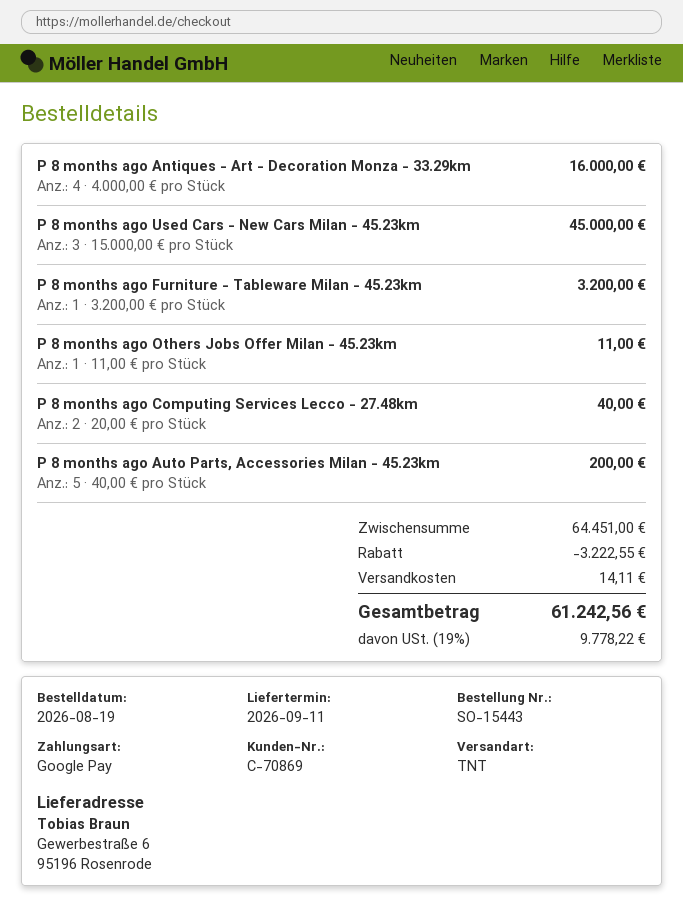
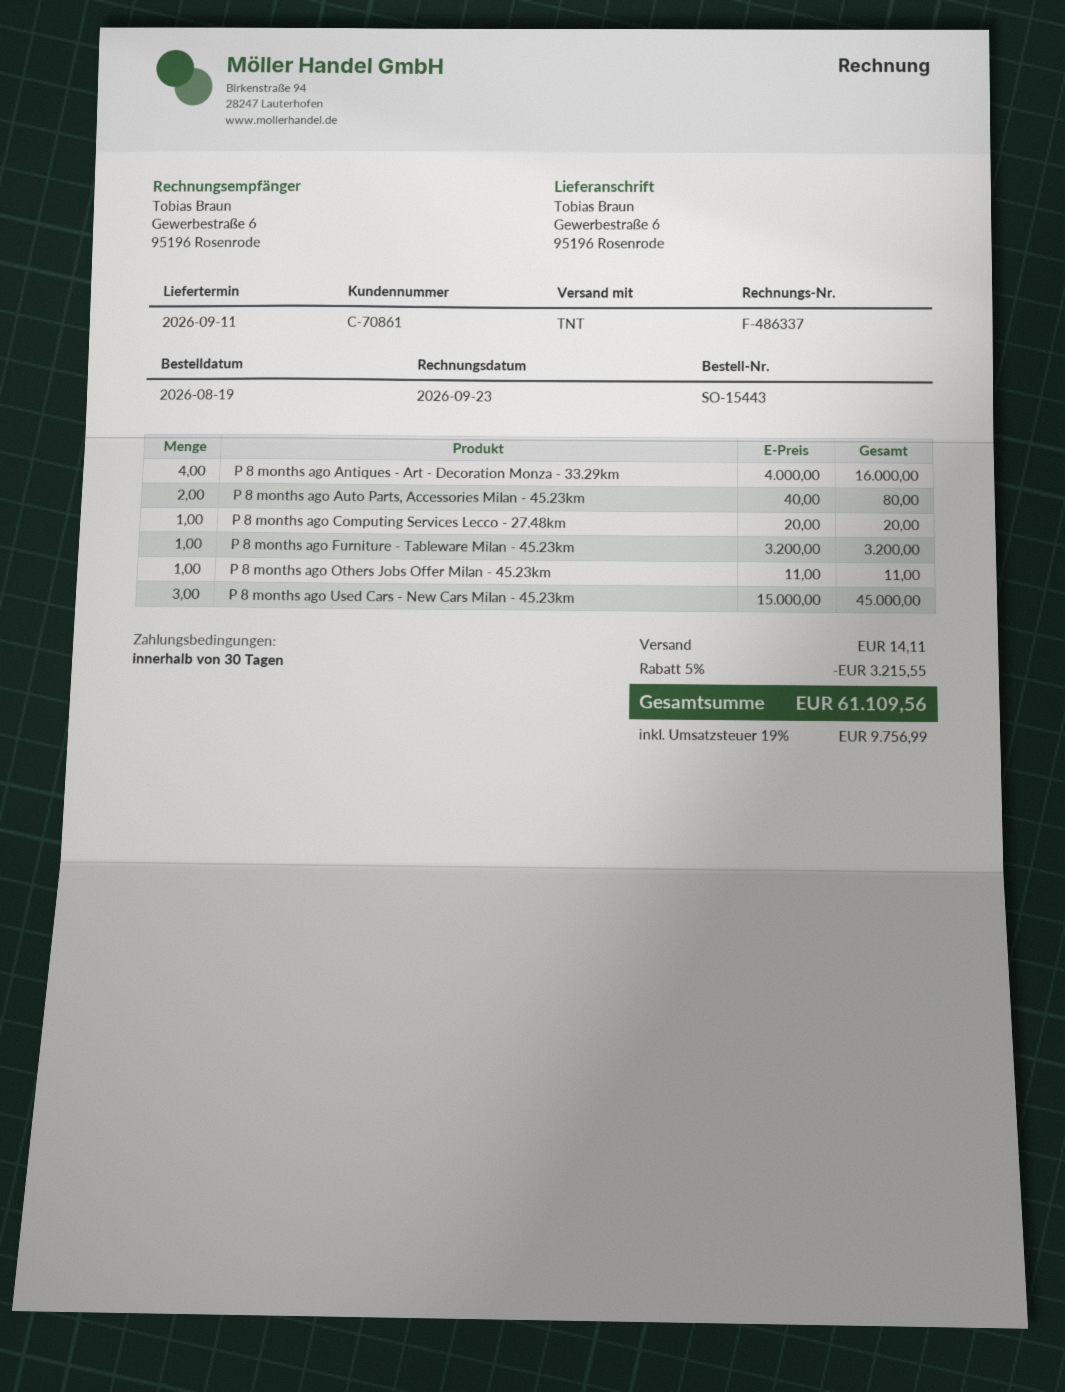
customer number: C-70869 -> C-70861
P 8 months ago Computing Services Lecco - 27.48km: 2 x 20.00 = 40.00 -> 1 x 20.00 = 20.00
P 8 months ago Auto Parts, Accessories Milan - 45.23km: 5 x 40.00 = 200.00 -> 2 x 40.00 = 80.00
discount: 3222.55 -> 3215.55
tax: 19% = 9778.22 -> 19% = 9756.99
total: 61242.56 -> 61109.56

